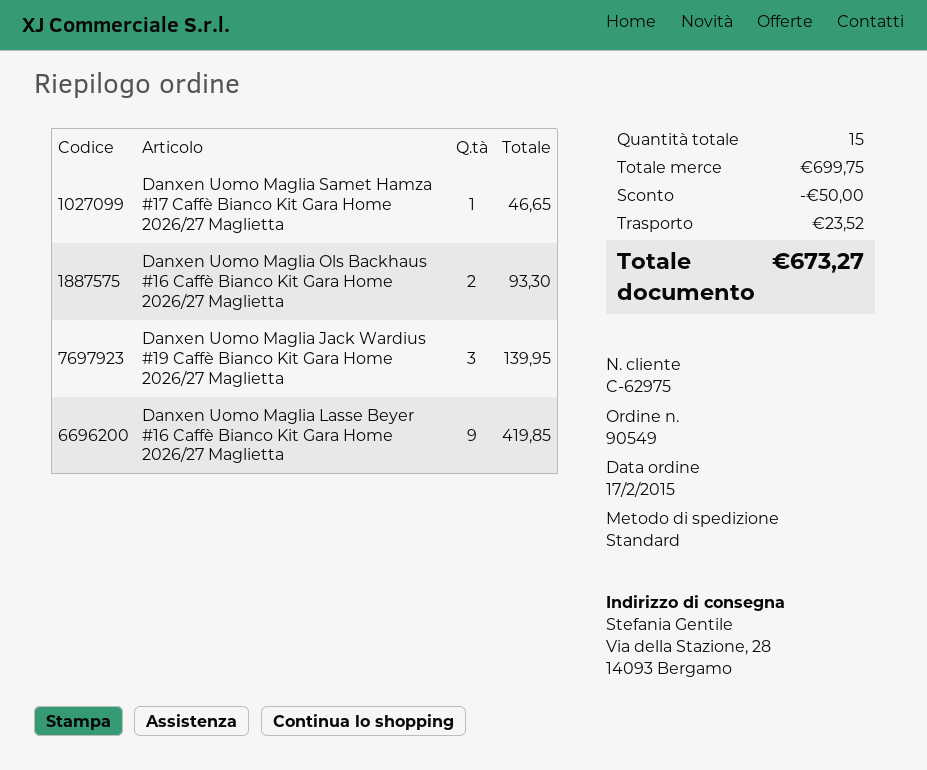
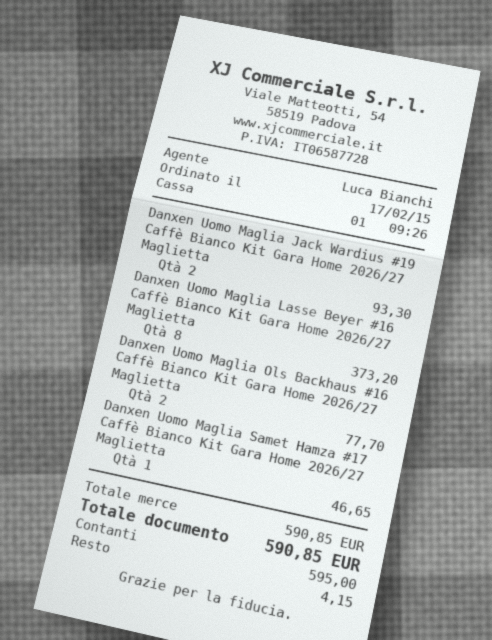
Danxen Uomo Maglia Ols Backhaus #16 Caffè Bianco Kit Gara Home 2026/27 Maglietta: 2 for 93.30 -> 2 for 77.70
Danxen Uomo Maglia Jack Wardius #19 Caffè Bianco Kit Gara Home 2026/27 Maglietta: 3 for 139.95 -> 2 for 93.30
Danxen Uomo Maglia Lasse Beyer #16 Caffè Bianco Kit Gara Home 2026/27 Maglietta: 9 for 419.85 -> 8 for 373.20
subtotal: 699.75 -> 590.85
discount: 50.00 -> none
shipping: 23.52 -> none
total: 673.27 -> 590.85

